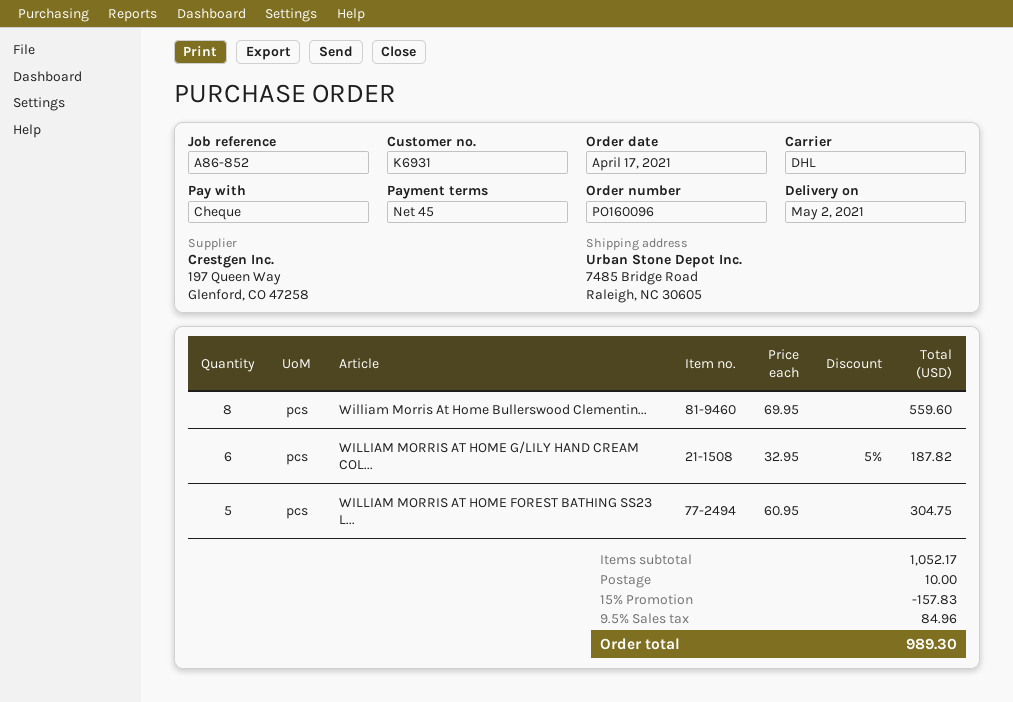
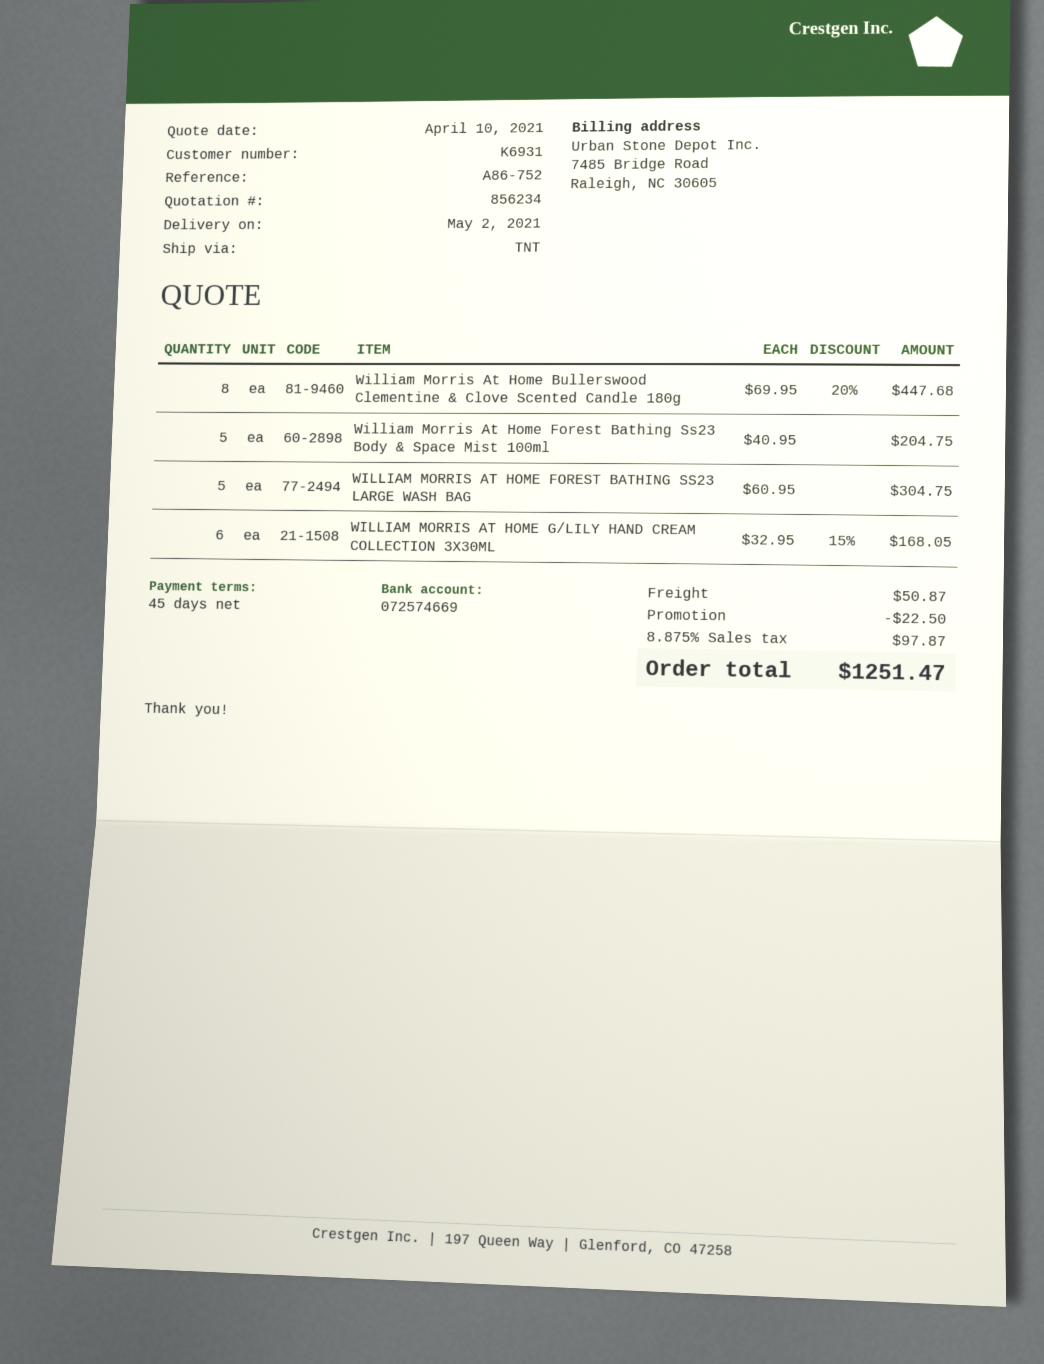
reference: A86-852 -> A86-752
shipping method: DHL -> TNT
William Morris At Home Bullerswood Clementin...: 8 x 69.95 = 559.60 -> 8 x 69.95 - 20% = 447.68
WILLIAM MORRIS AT HOME G/LILY HAND CREAM COL...: 6 x 32.95 - 5% = 187.82 -> 6 x 32.95 - 15% = 168.05
William Morris At Home Forest Bathing Ss23 Body & Space Mist 100ml: none -> 5 x 40.95 = 204.75
discount: 157.83 -> 22.50
shipping: 10.00 -> 50.87
tax: 9.5% = 84.96 -> 8.875% = 97.87
total: 989.30 -> 1251.47

